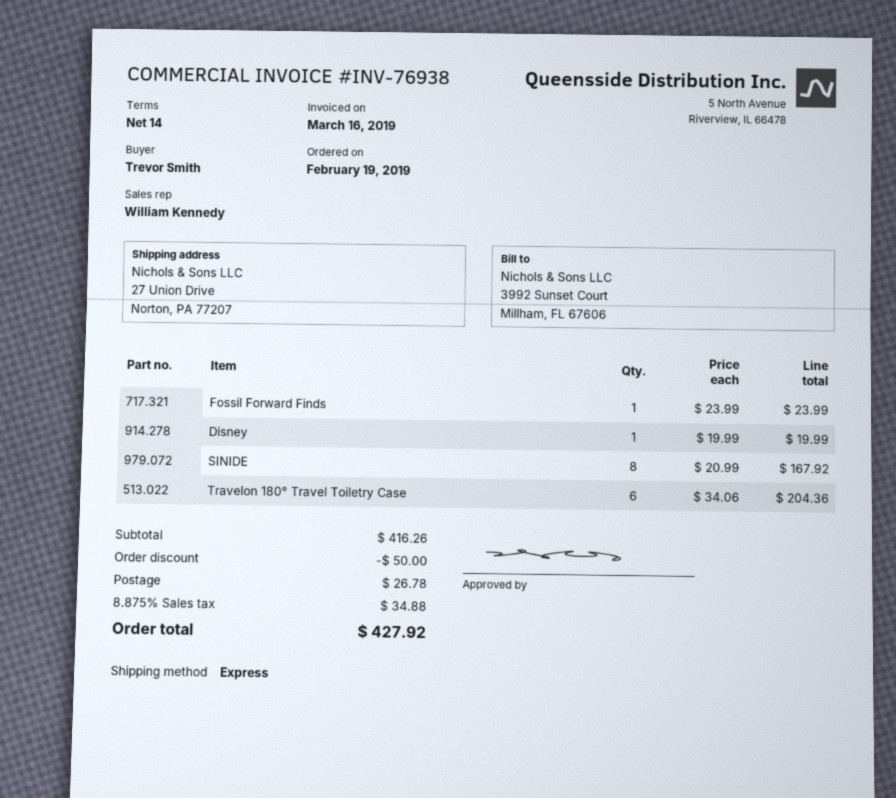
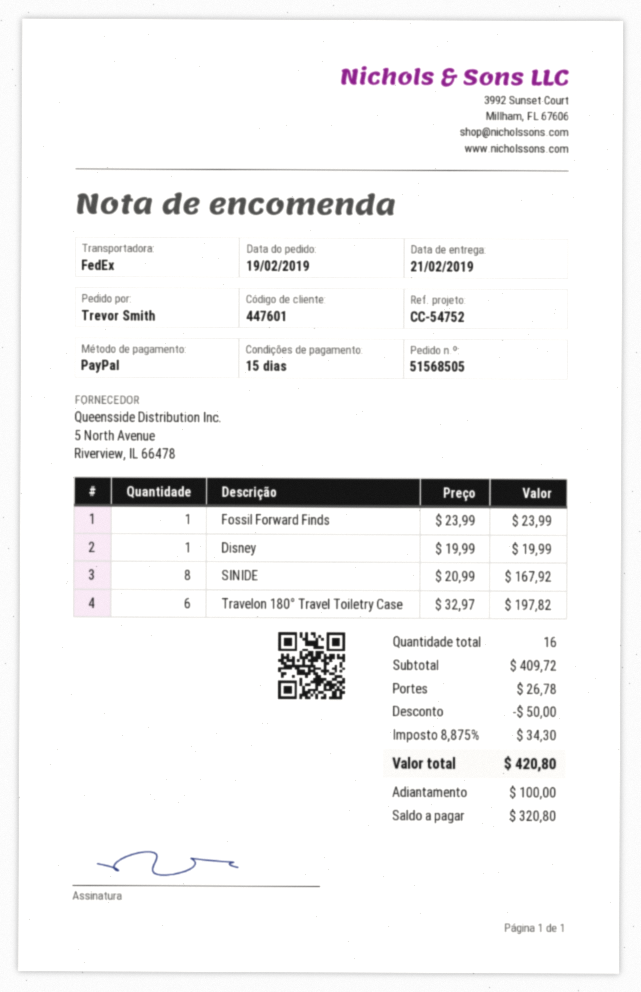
payment terms: 14 days -> 15 days
shipping method: express -> FedEx
Travelon 180° Travel Toiletry Case: 6 x 34.06 = 204.36 -> 6 x 32.97 = 197.82
subtotal: 416.26 -> 409.72
tax: 8.875% = 34.88 -> 8.875% = 34.30
total: 427.92 -> 420.80

